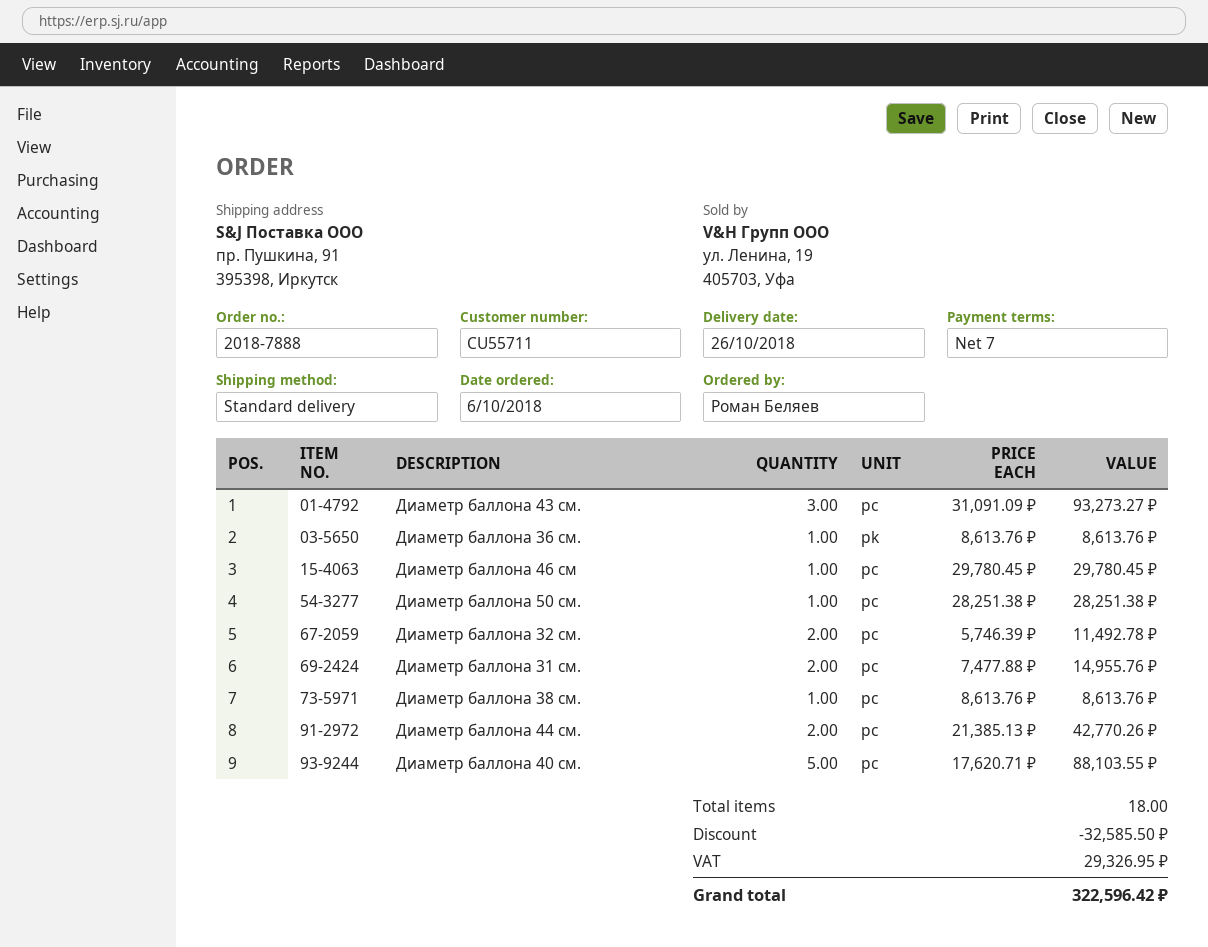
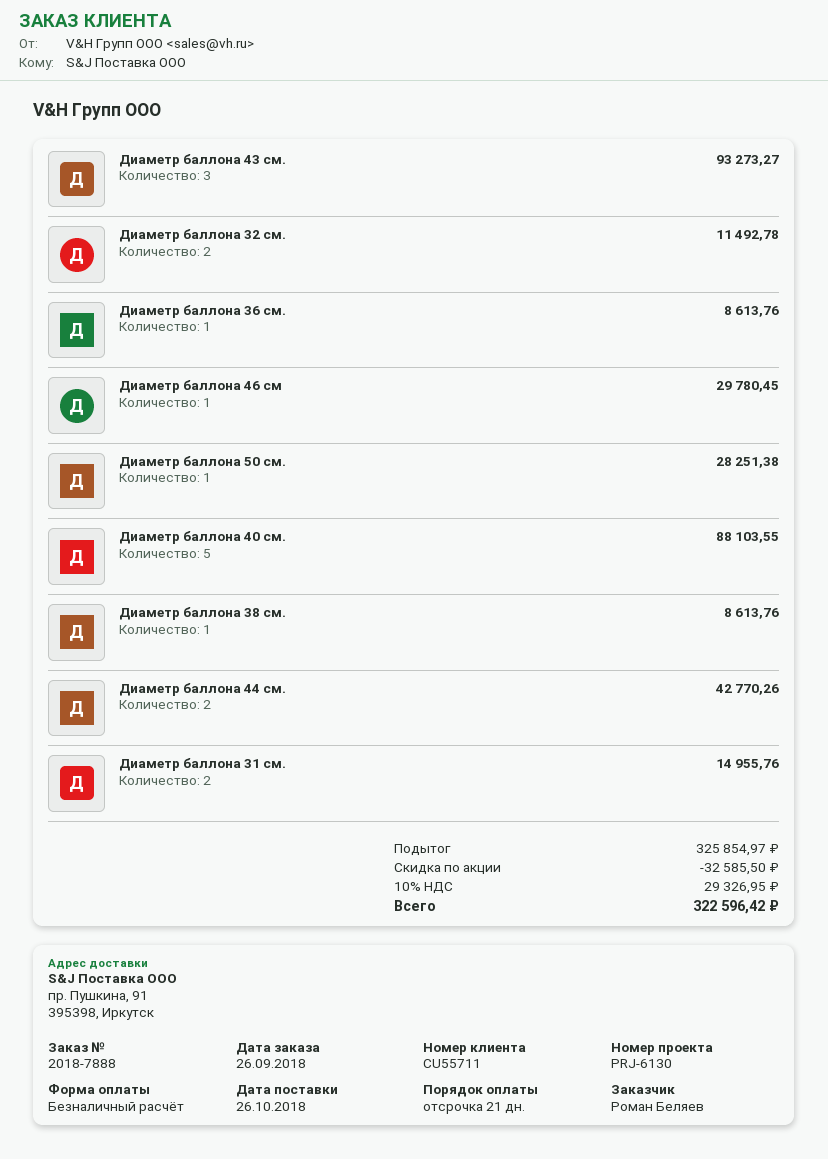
order date: 2018-10-06 -> 2018-09-26
payment terms: 7 days -> 21 days

